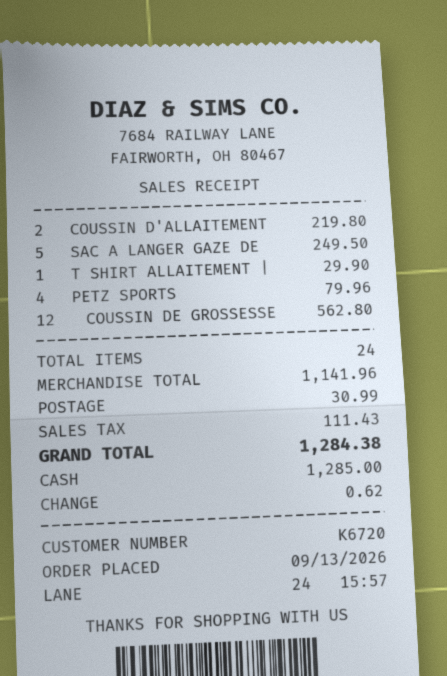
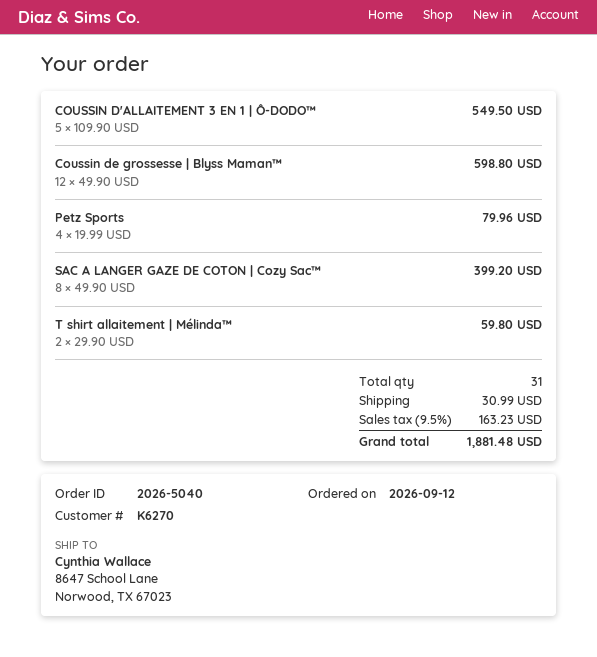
order date: 2026-09-13 -> 2026-09-12
customer number: K6720 -> K6270
COUSSIN D'ALLAITEMENT: 2 for 219.80 -> 5 for 549.50
SAC A LANGER GAZE DE: 5 for 249.50 -> 8 for 399.20
T SHIRT ALLAITEMENT |: 1 for 29.90 -> 2 for 59.80
COUSSIN DE GROSSESSE: 12 for 562.80 -> 12 for 598.80
total quantity: 24 -> 31
tax: 111.43 -> 163.23
total: 1284.38 -> 1881.48

